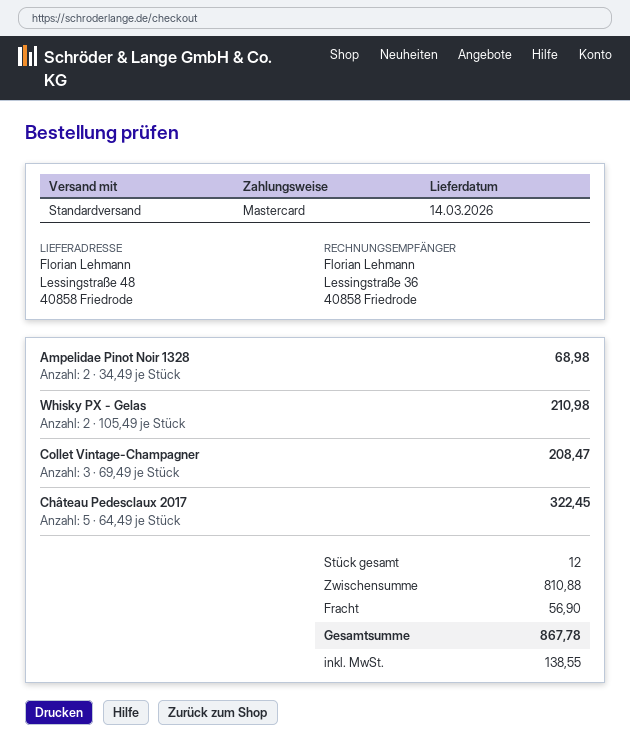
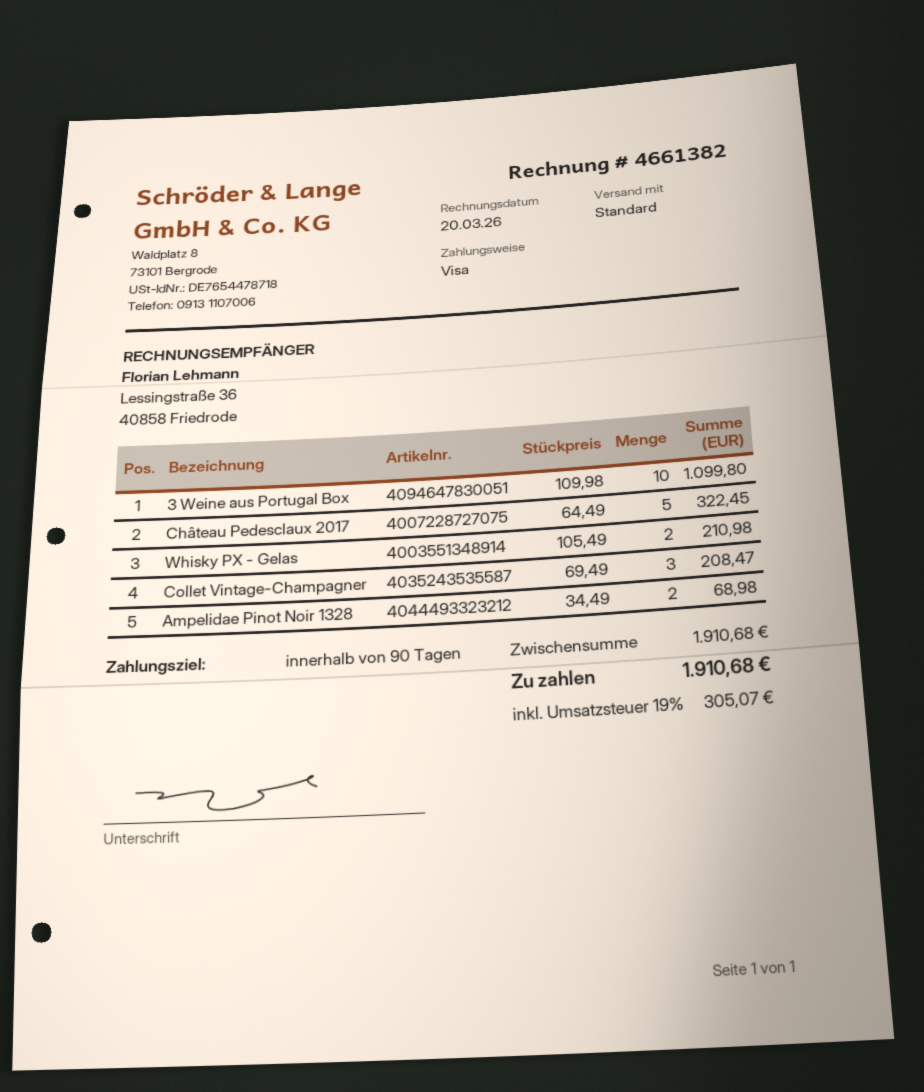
payment method: Mastercard -> Visa
3 Weine aus Portugal Box: none -> 10 x 109.98 = 1099.80
subtotal: 810.88 -> 1910.68
shipping: 56.90 -> none
tax: 138.55 -> 305.07
total: 867.78 -> 1910.68

